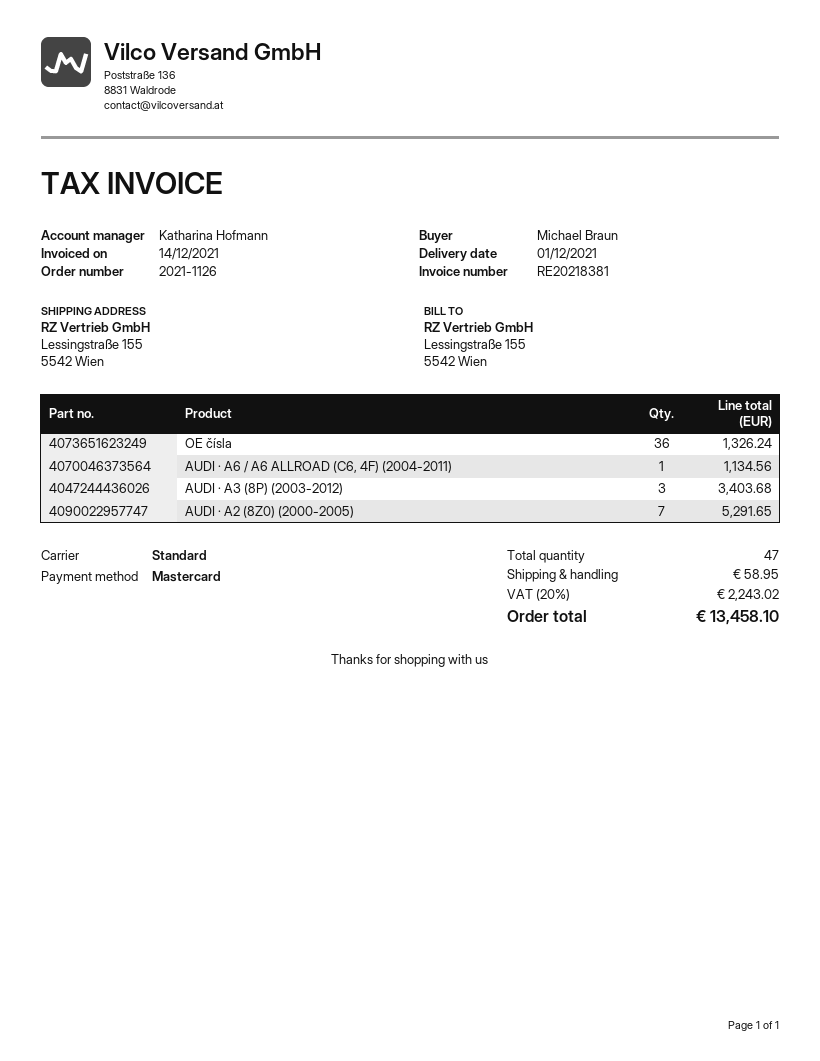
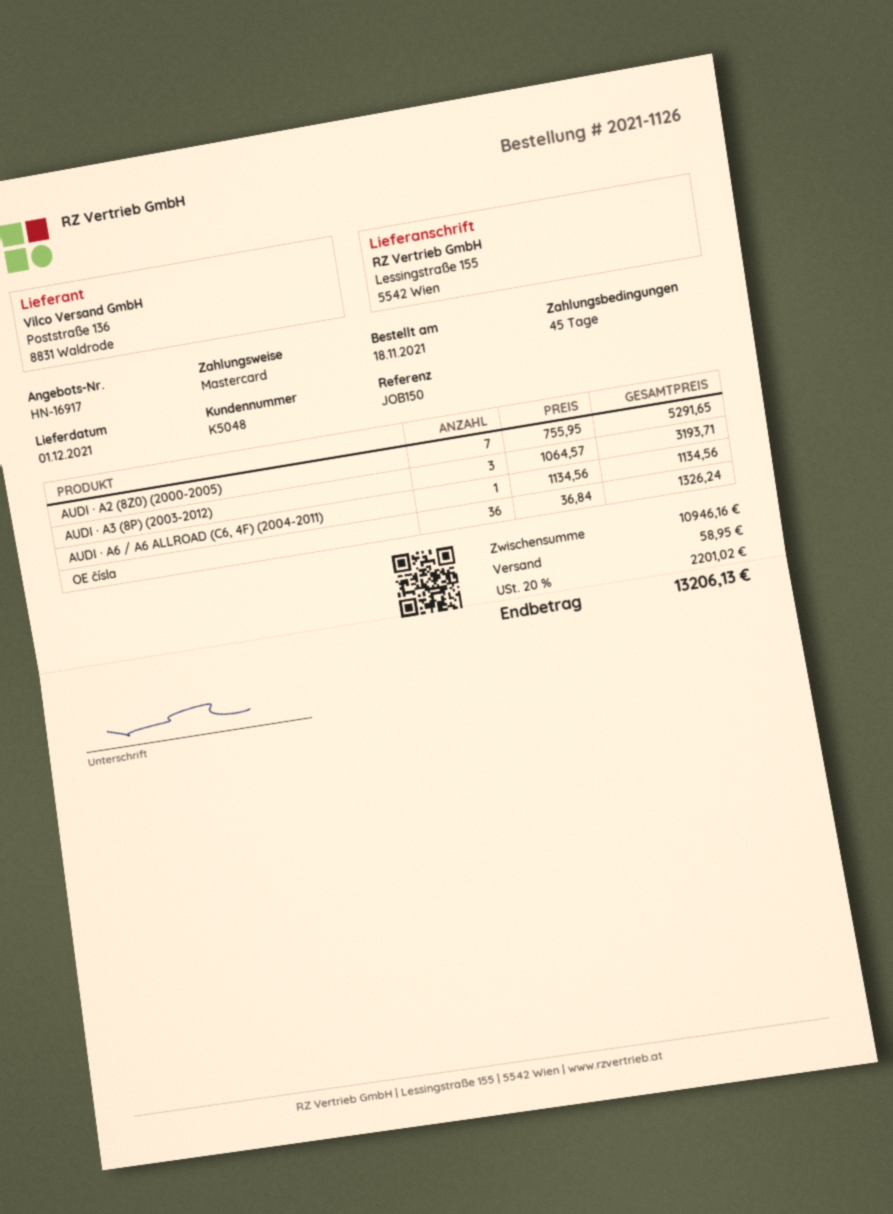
AUDI · A3 (8P) (2003-2012): 3 for 3403.68 -> 3 for 3193.71
tax: 20% = 2243.02 -> 20% = 2201.02
total: 13458.10 -> 13206.13

